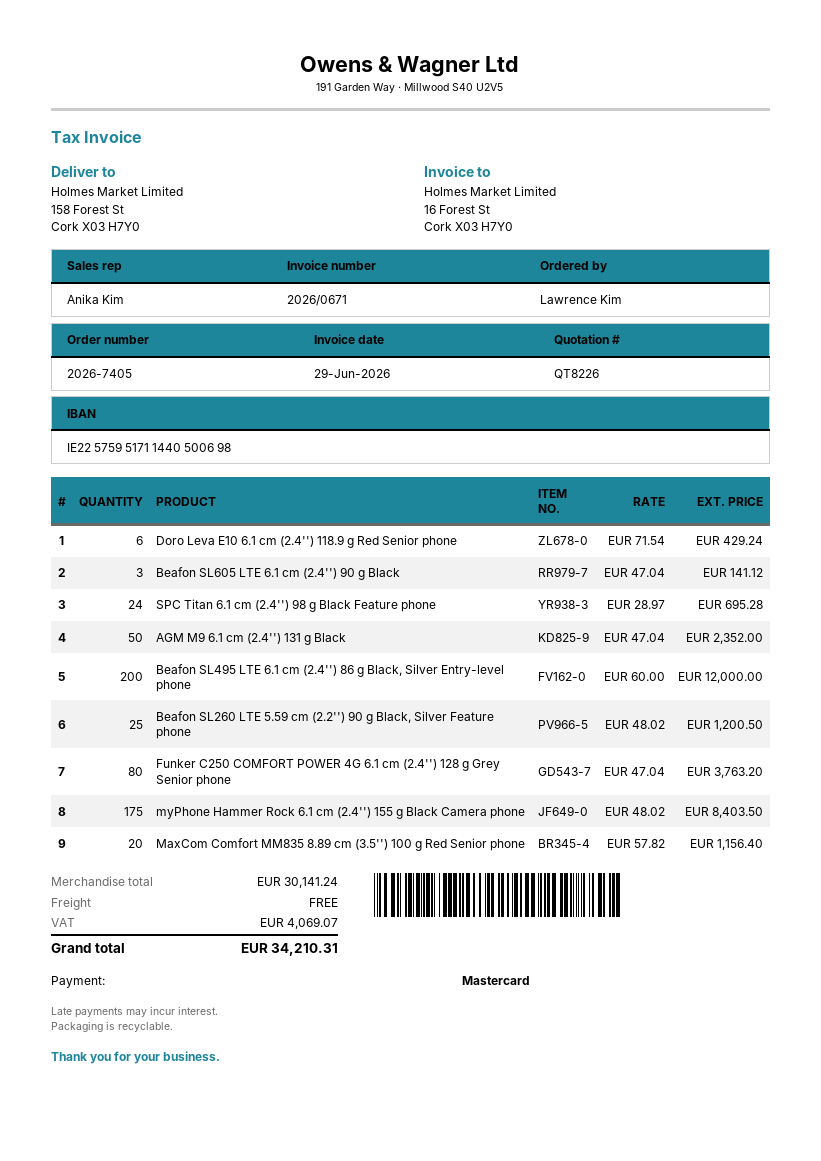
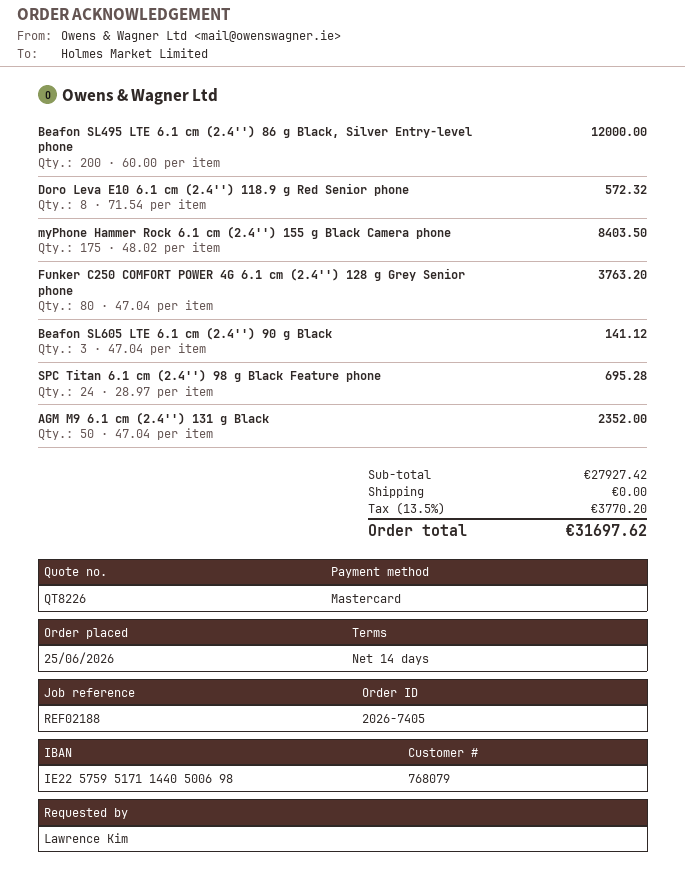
Doro Leva E10 6.1 cm (2.4'') 118.9 g Red Senior phone: 6 x 71.54 = 429.24 -> 8 x 71.54 = 572.32
Beafon SL260 LTE 5.59 cm (2.2'') 90 g Black, Silver Feature phone: 25 x 48.02 = 1200.50 -> none
MaxCom Comfort MM835 8.89 cm (3.5'') 100 g Red Senior phone: 20 x 57.82 = 1156.40 -> none
subtotal: 30141.24 -> 27927.42
tax: 4069.07 -> 3770.20
total: 34210.31 -> 31697.62

